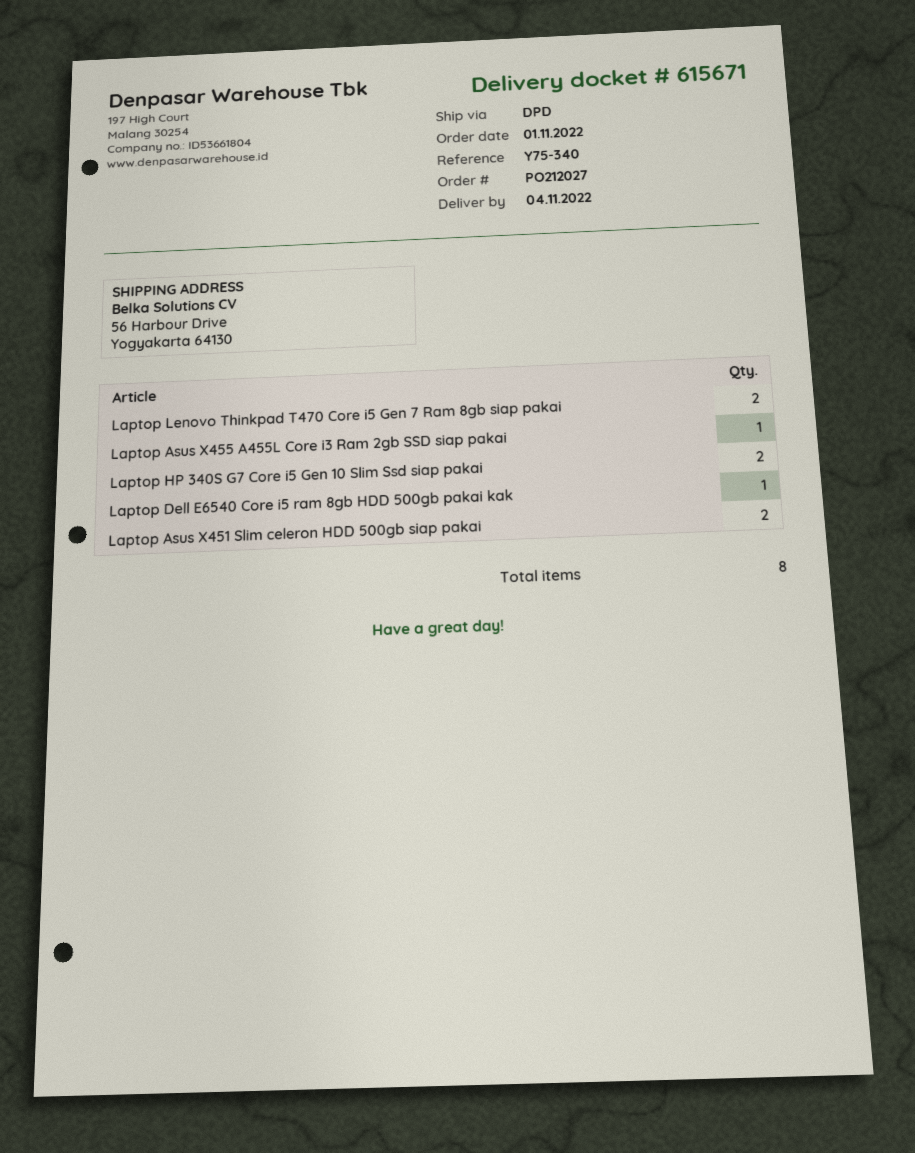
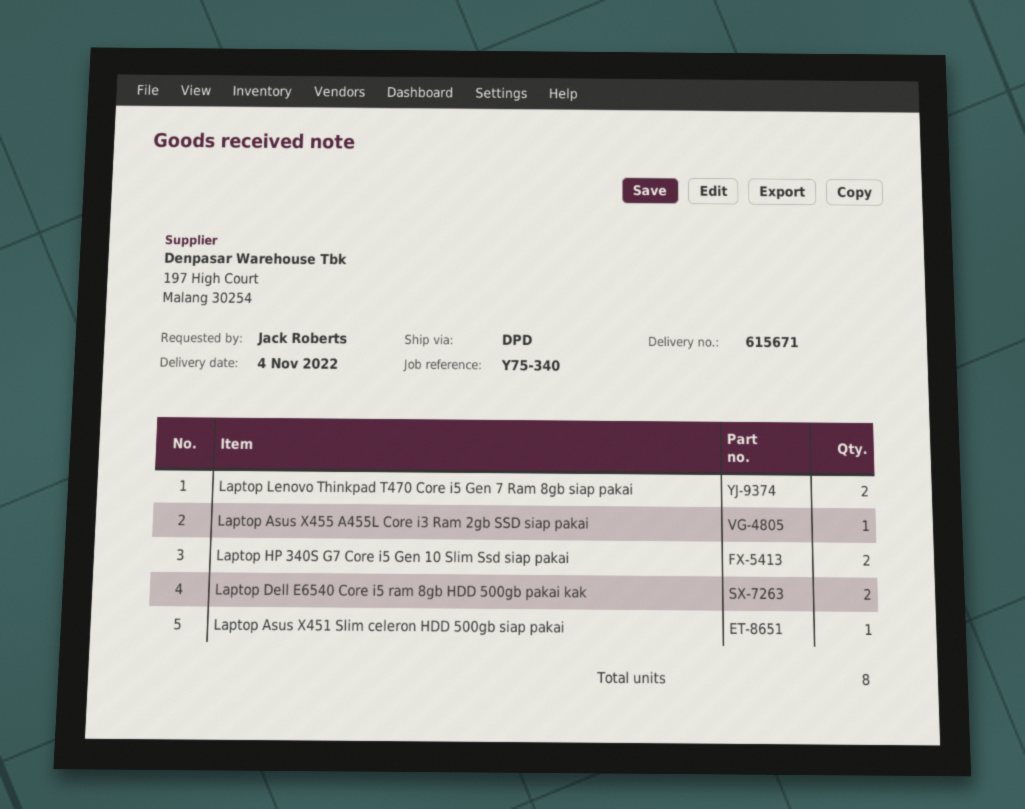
Laptop Dell E6540 Core i5 ram 8gb HDD 500gb pakai kak: 1 -> 2
Laptop Asus X451 Slim celeron HDD 500gb siap pakai: 2 -> 1

